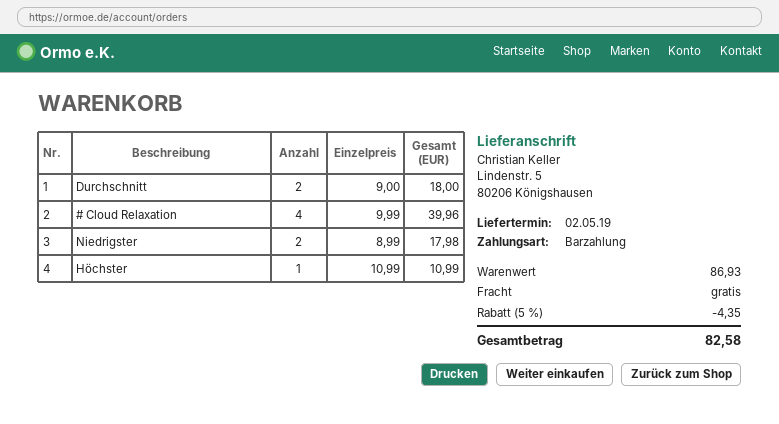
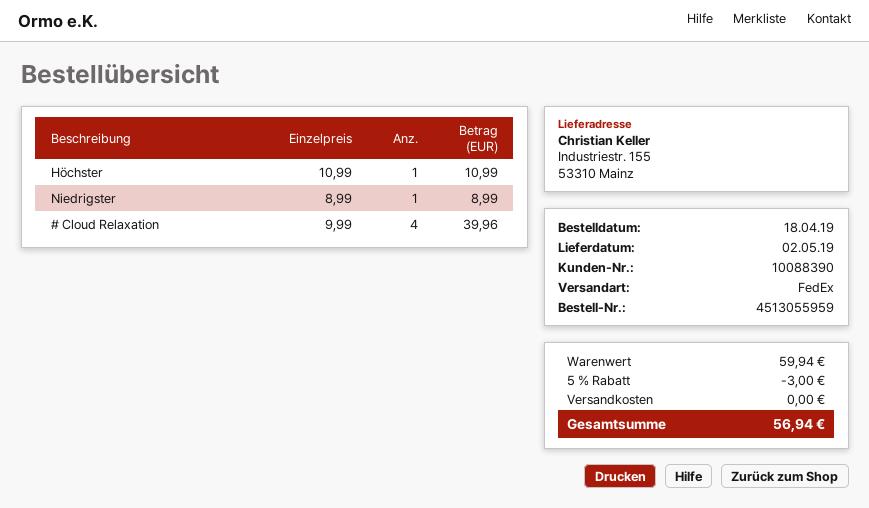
ship to: Lindenstr. 5, 80206 Königshausen -> Industriestr. 155, 53310 Mainz
Durchschnitt: 2 x 9.00 = 18.00 -> none
Niedrigster: 2 x 8.99 = 17.98 -> 1 x 8.99 = 8.99
subtotal: 86.93 -> 59.94
discount: 5% = 4.35 -> 5% = 3.00
total: 82.58 -> 56.94

